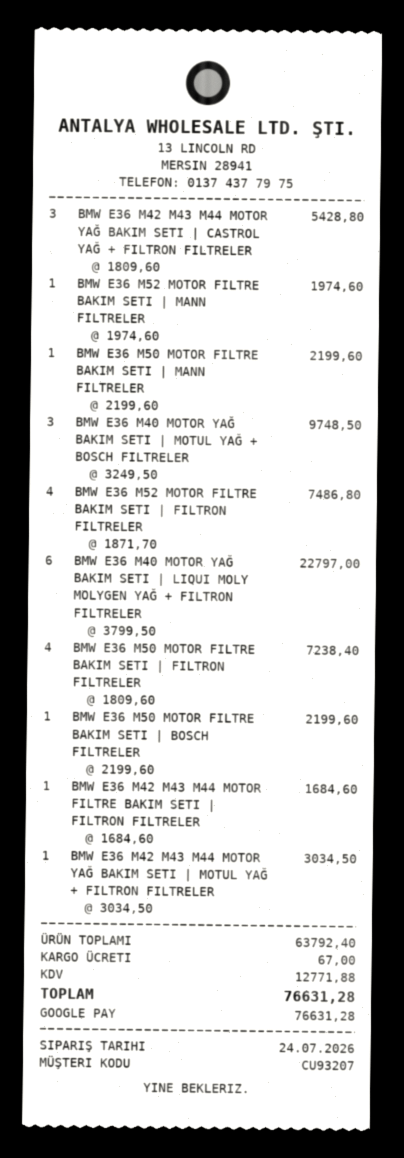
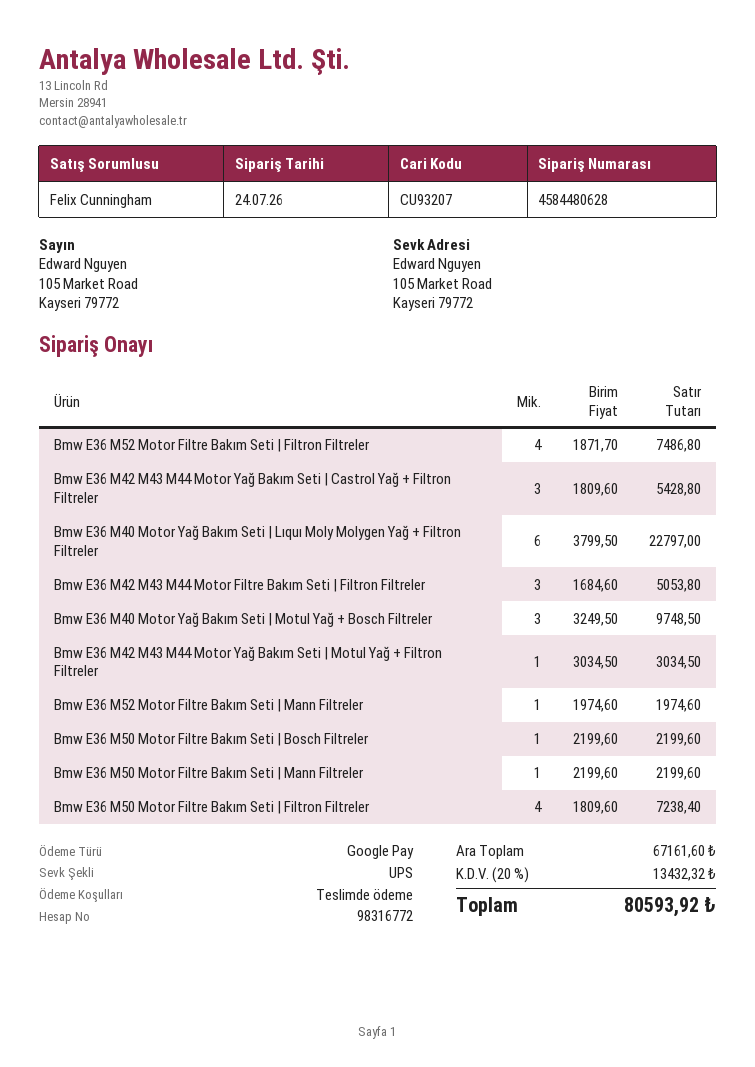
BMW E36 M42 M43 M44 MOTOR FILTRE BAKIM SETI | FILTRON FILTRELER: 1 x 1684.60 = 1684.60 -> 3 x 1684.60 = 5053.80
subtotal: 63792.40 -> 67161.60
shipping: 67.00 -> none
tax: 12771.88 -> 13432.32
total: 76631.28 -> 80593.92

